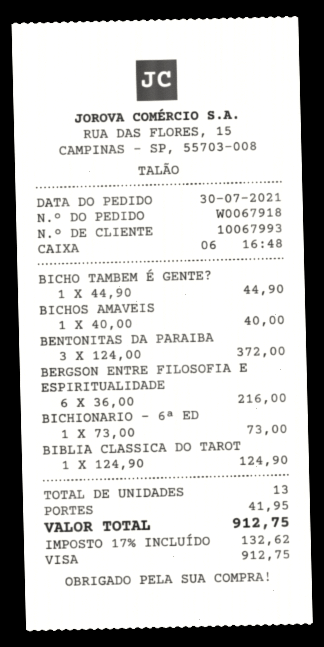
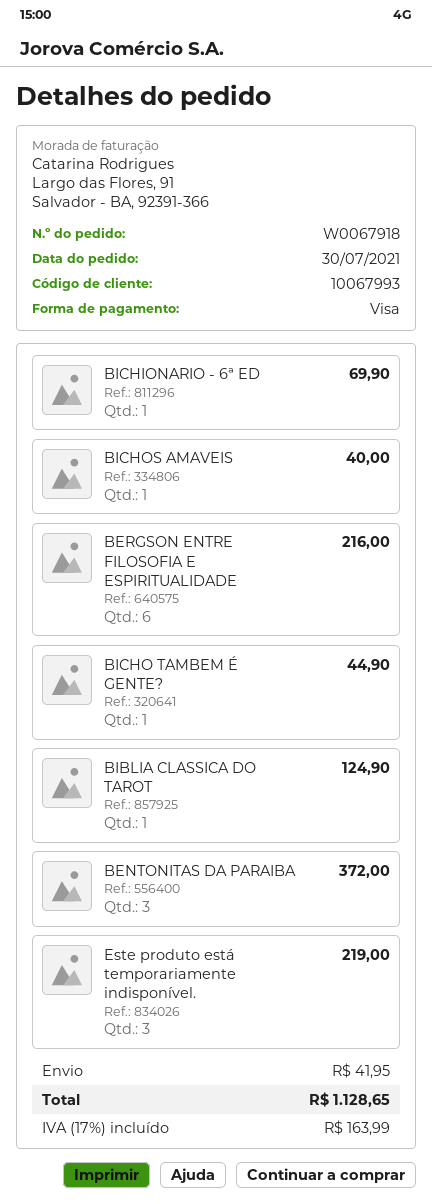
BICHIONARIO - 6ª ED: 1 for 73.00 -> 1 for 69.90
Este produto está temporariamente indisponível.: none -> 3 for 219.00
tax: 17% = 132.62 -> 17% = 163.99
total: 912.75 -> 1128.65

